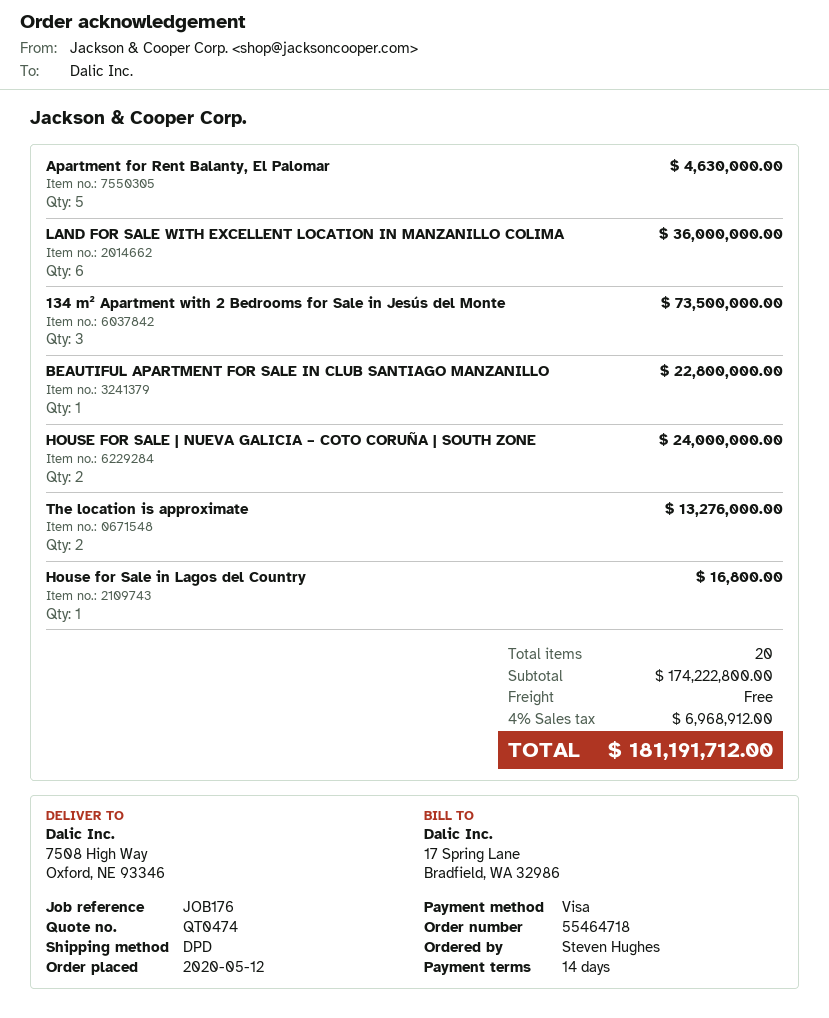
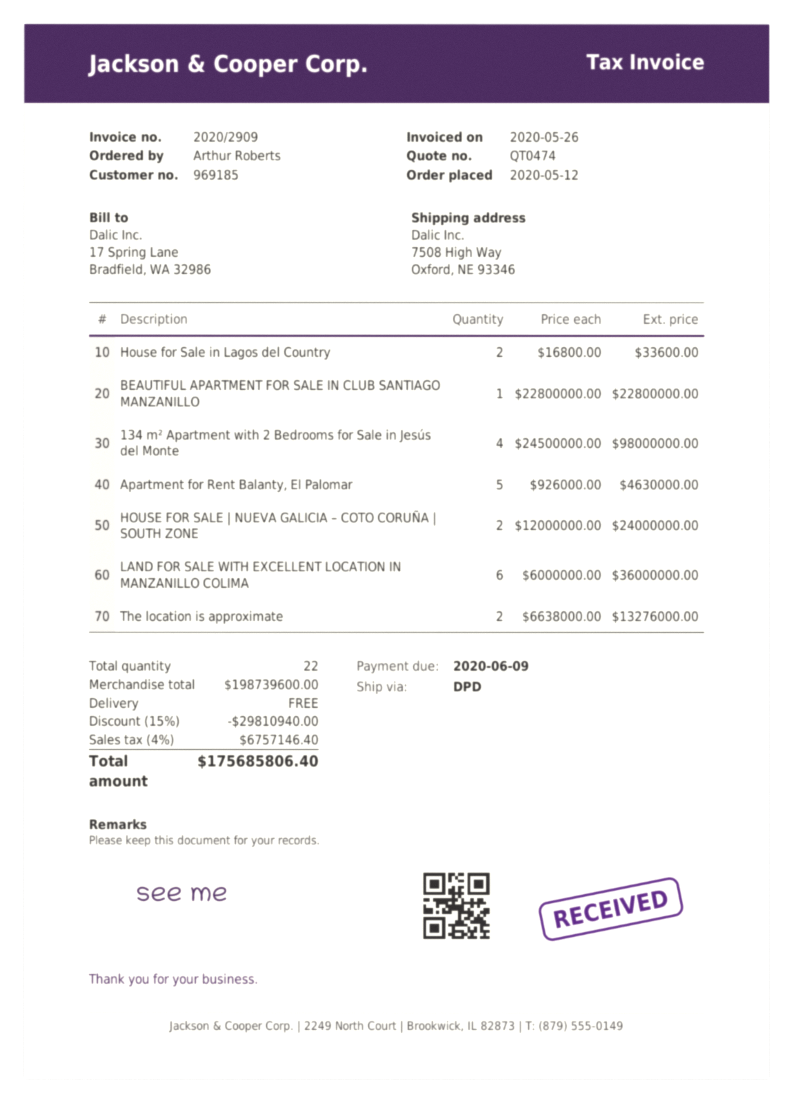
ordered by: Steven Hughes -> Arthur Roberts
134 m² Apartment with 2 Bedrooms for Sale in Jesús del Monte: 3 for 73500000.00 -> 4 for 98000000.00
House for Sale in Lagos del Country: 1 for 16800.00 -> 2 for 33600.00
total quantity: 20 -> 22
subtotal: 174222800.00 -> 198739600.00
discount: none -> 15% = 29810940.00
tax: 4% = 6968912.00 -> 4% = 6757146.40
total: 181191712.00 -> 175685806.40

